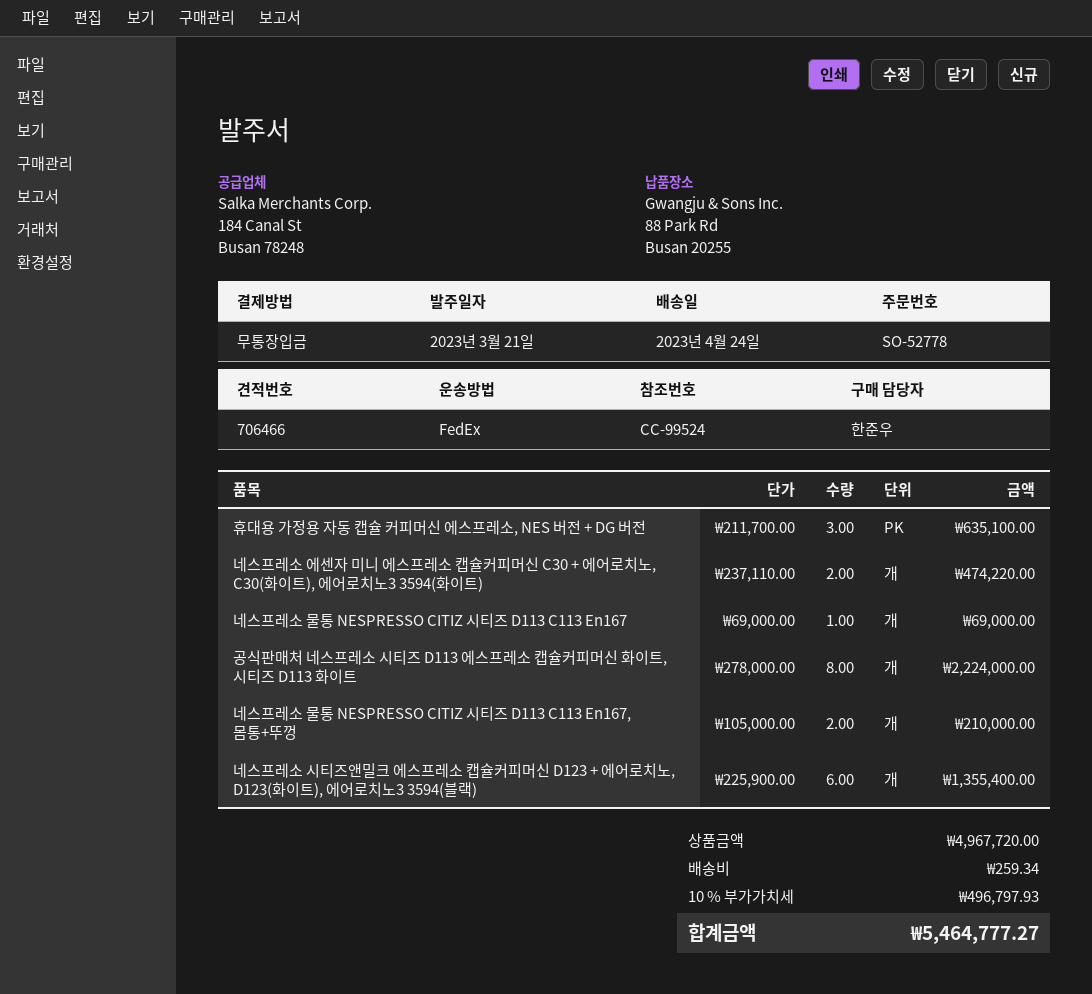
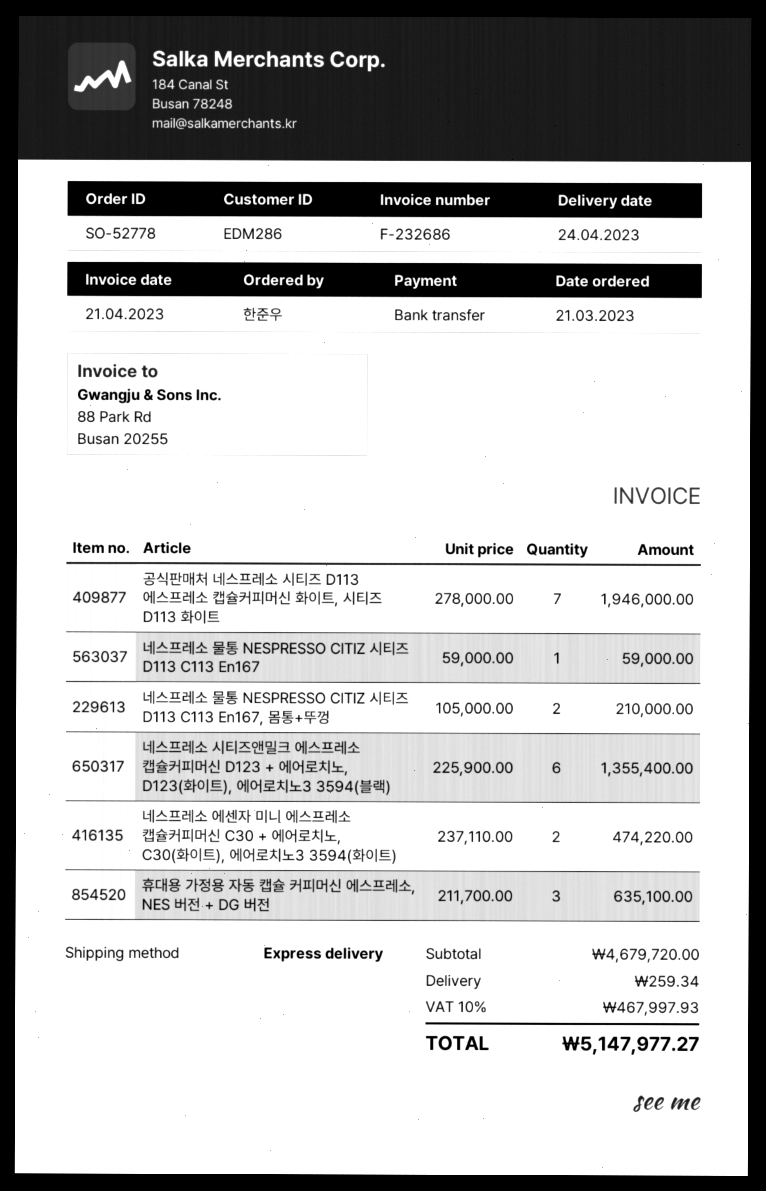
shipping method: FedEx -> express
네스프레소 물통 NESPRESSO CITIZ 시티즈 D113 C113 En167: 1 x 69000.00 = 69000.00 -> 1 x 59000.00 = 59000.00
공식판매처 네스프레소 시티즈 D113 에스프레소 캡슐커피머신 화이트, 시티즈 D113 화이트: 8 x 278000.00 = 2224000.00 -> 7 x 278000.00 = 1946000.00
subtotal: 4967720.00 -> 4679720.00
tax: 10% = 496797.93 -> 10% = 467997.93
total: 5464777.27 -> 5147977.27

